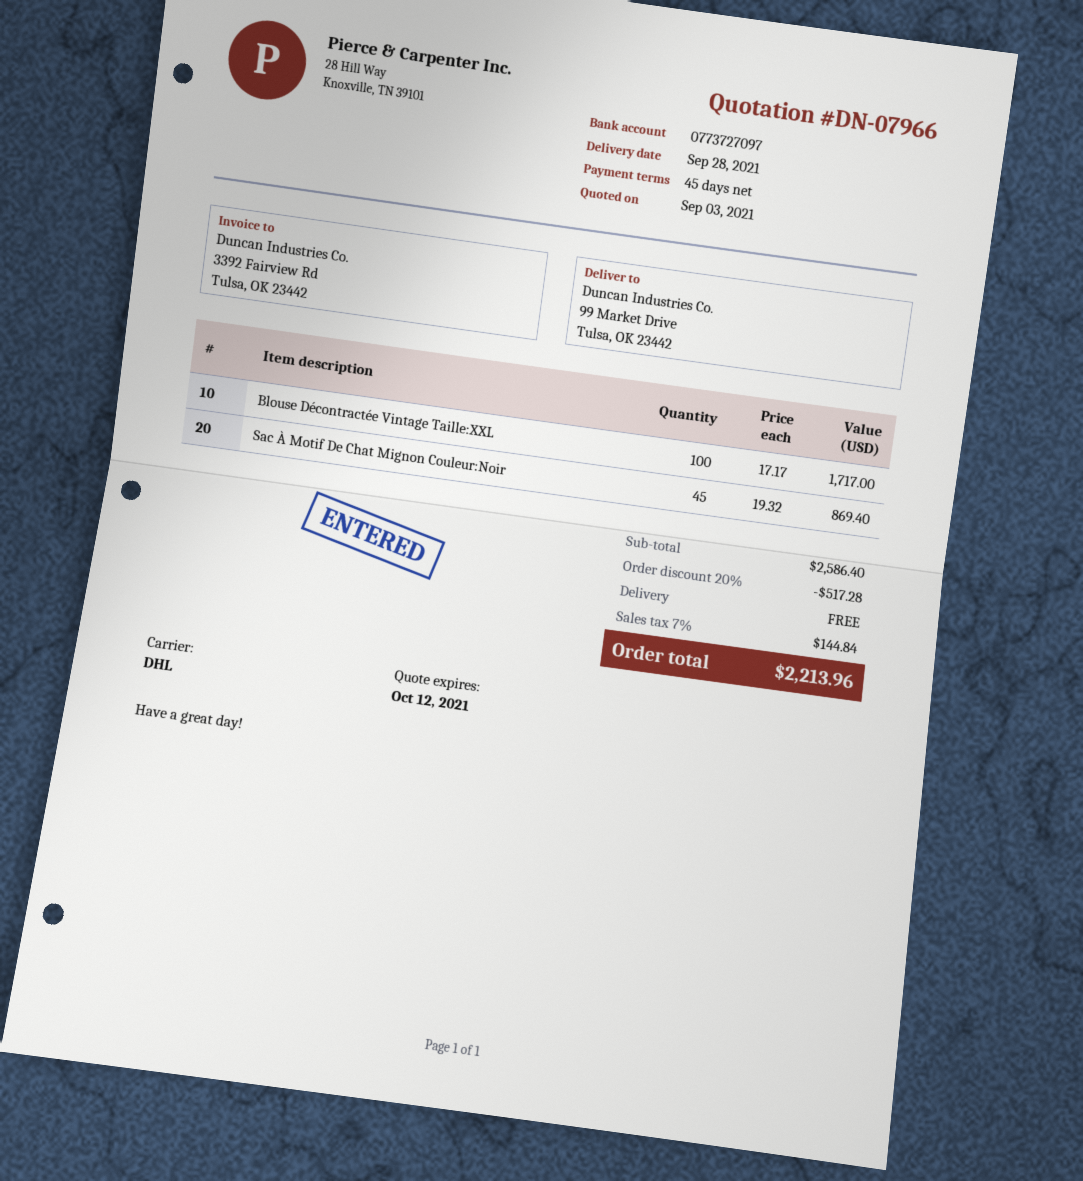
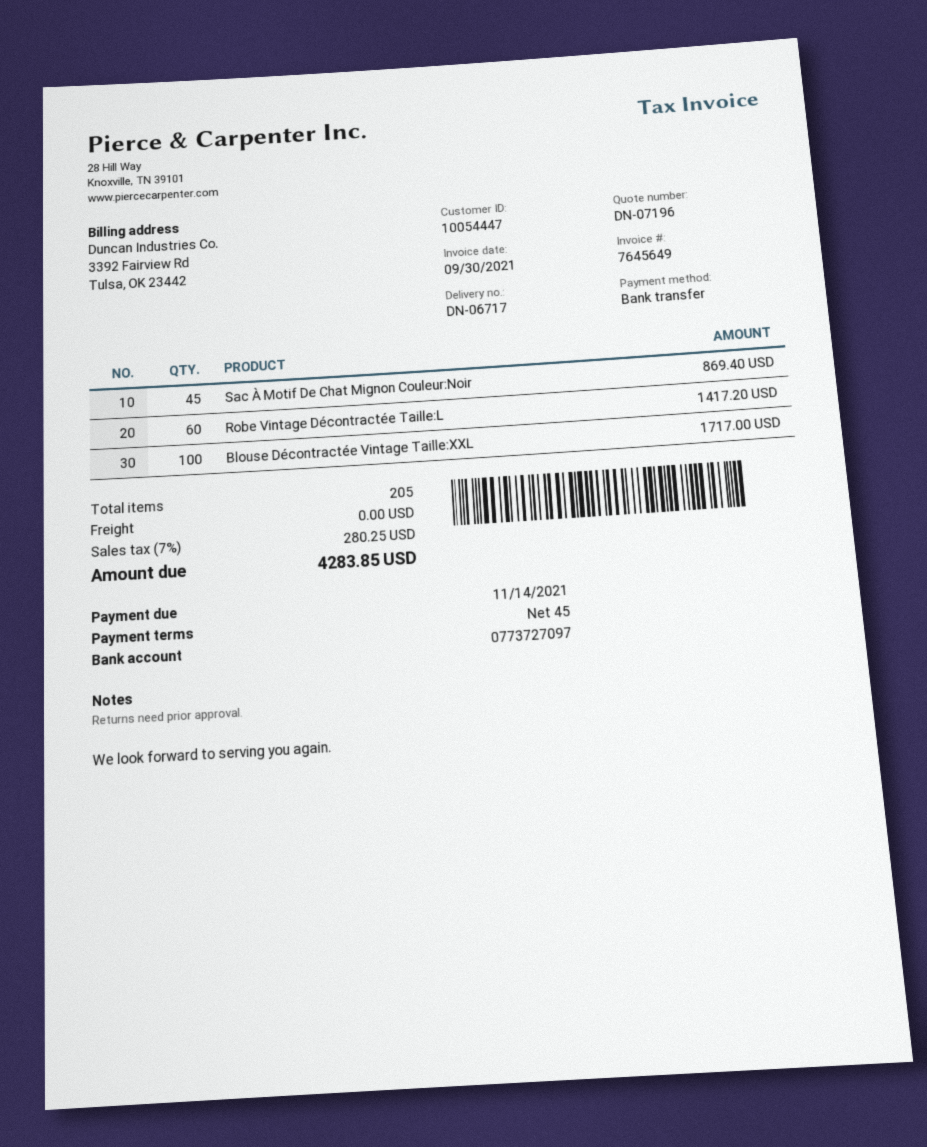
quote number: DN-07966 -> DN-07196
Robe Vintage Décontractée Taille:L: none -> 60 for 1417.20
discount: 20% = 517.28 -> none
tax: 7% = 144.84 -> 7% = 280.25
total: 2213.96 -> 4283.85

